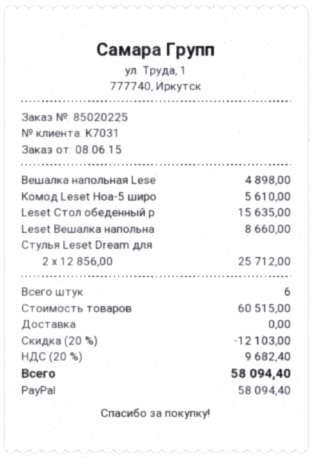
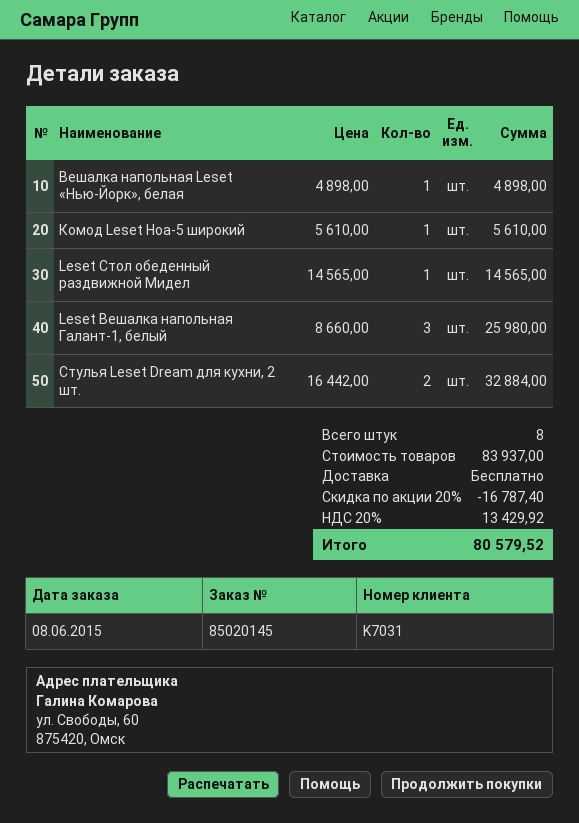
order number: 85020225 -> 85020145
Leset Стол обеденный р: 1 x 15635.00 = 15635.00 -> 1 x 14565.00 = 14565.00
Leset Вешалка напольна: 1 x 8660.00 = 8660.00 -> 3 x 8660.00 = 25980.00
Стулья Leset Dream для: 2 x 12856.00 = 25712.00 -> 2 x 16442.00 = 32884.00
total quantity: 6 -> 8
subtotal: 60515.00 -> 83937.00
discount: 20% = 12103.00 -> 20% = 16787.40
tax: 20% = 9682.40 -> 20% = 13429.92
total: 58094.40 -> 80579.52

